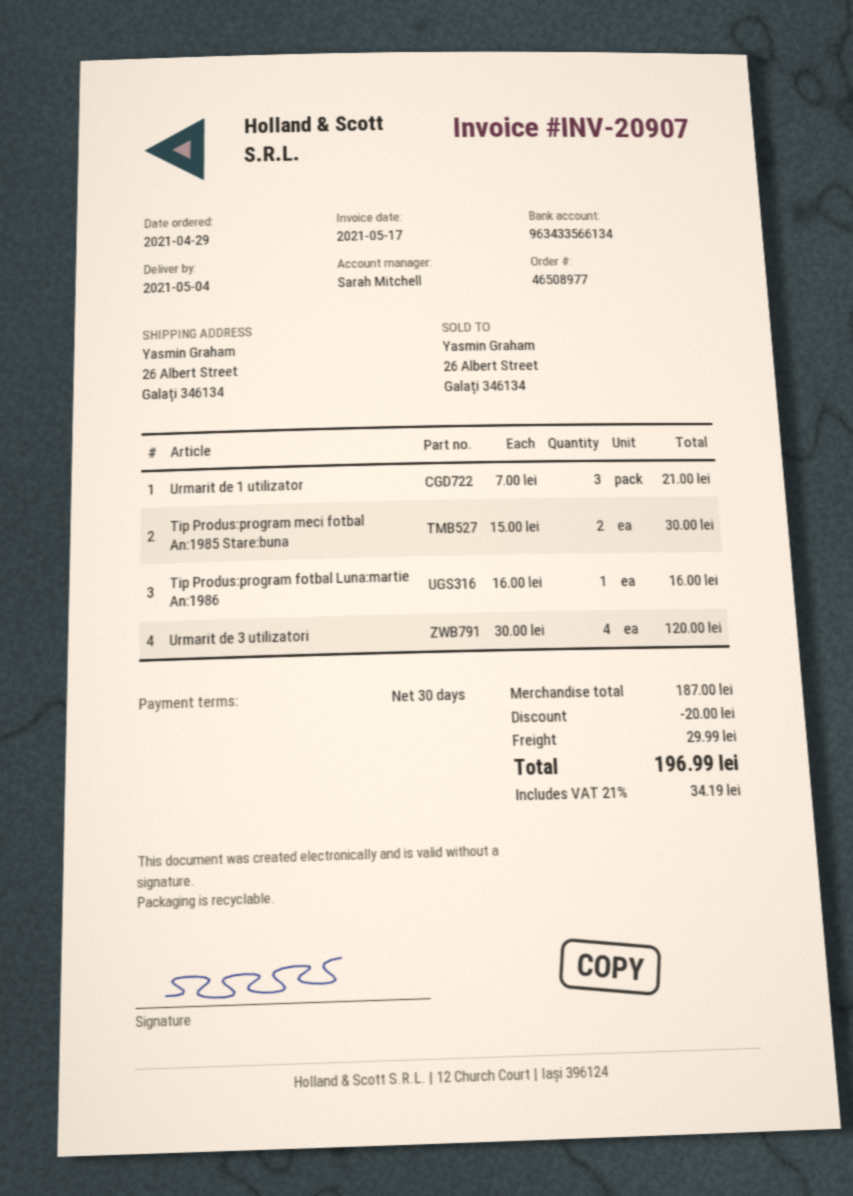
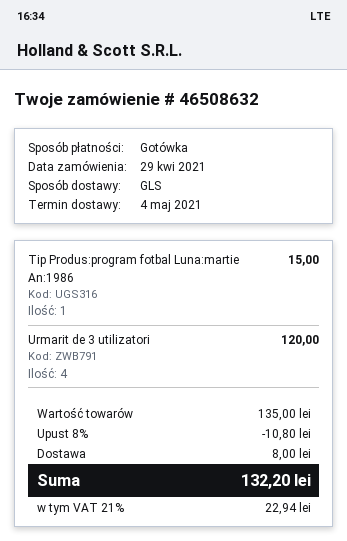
order number: 46508977 -> 46508632
Urmarit de 1 utilizator: 3 for 21.00 -> none
Tip Produs:program meci fotbal An:1985 Stare:buna: 2 for 30.00 -> none
Tip Produs:program fotbal Luna:martie An:1986: 1 for 16.00 -> 1 for 15.00
subtotal: 187.00 -> 135.00
discount: 20.00 -> 10.80
shipping: 29.99 -> 8.00
tax: 21% = 34.19 -> 21% = 22.94
total: 196.99 -> 132.20

